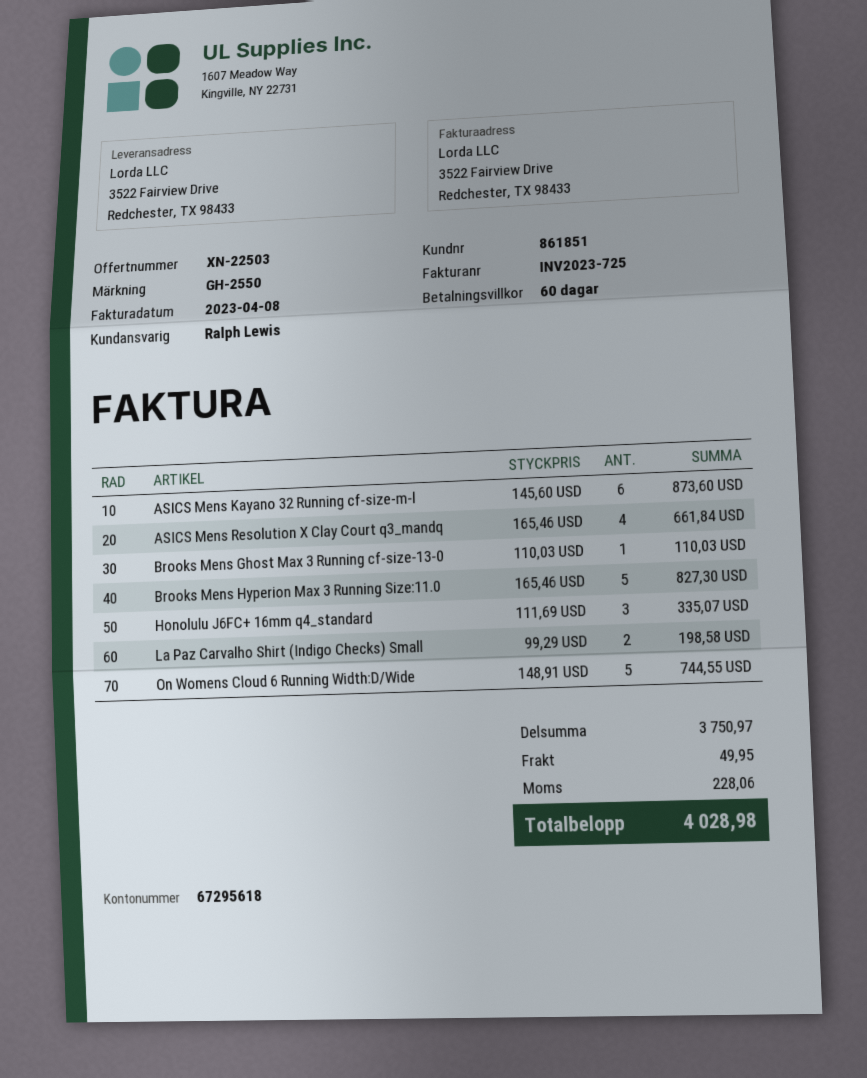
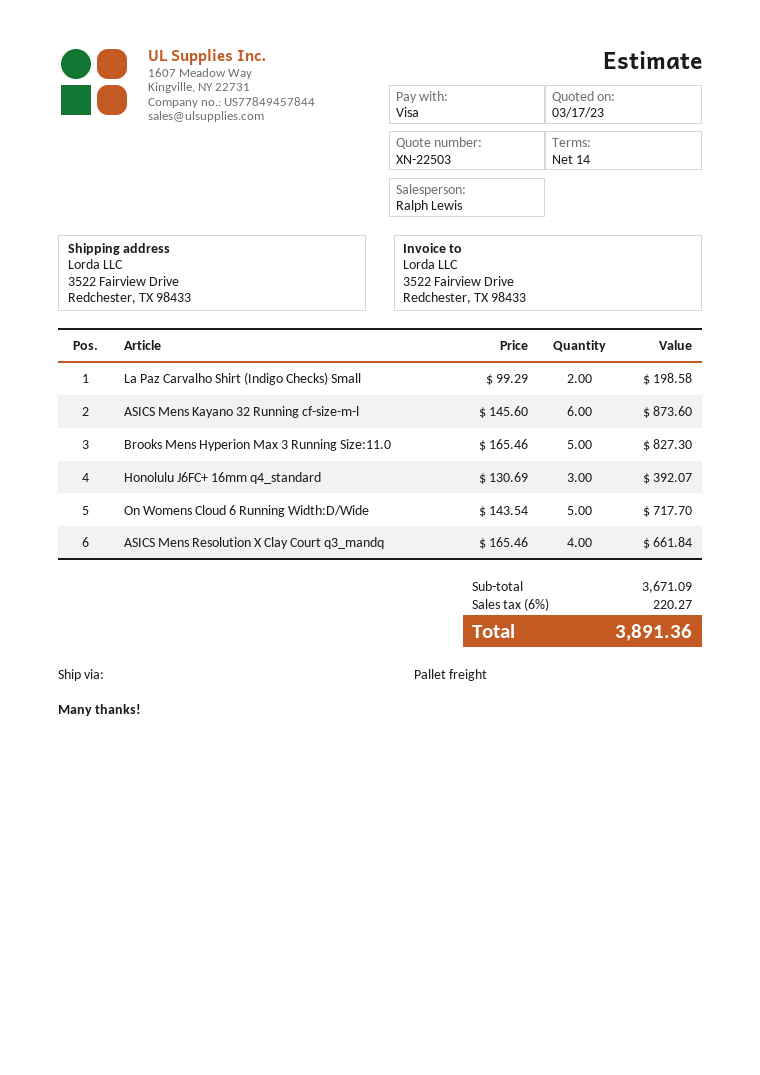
payment terms: 60 days -> 14 days
Brooks Mens Ghost Max 3 Running cf-size-13-0: 1 x 110.03 = 110.03 -> none
Honolulu J6FC+ 16mm q4_standard: 3 x 111.69 = 335.07 -> 3 x 130.69 = 392.07
On Womens Cloud 6 Running Width:D/Wide: 5 x 148.91 = 744.55 -> 5 x 143.54 = 717.70
subtotal: 3750.97 -> 3671.09
shipping: 49.95 -> none
tax: 228.06 -> 220.27
total: 4028.98 -> 3891.36

